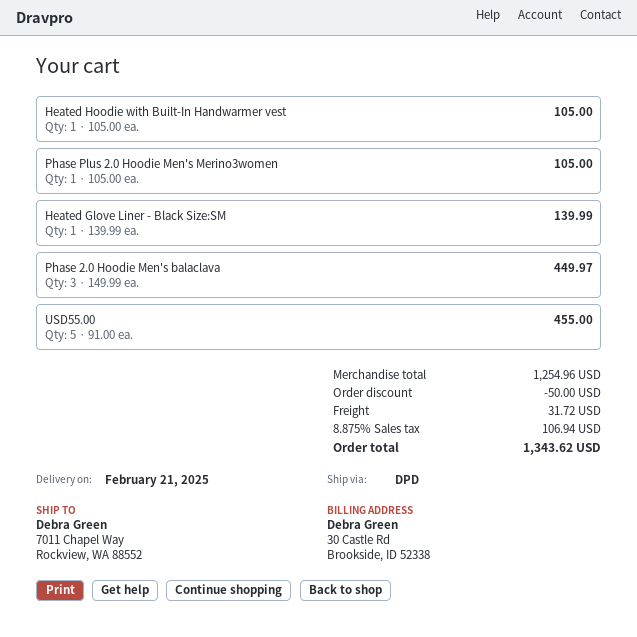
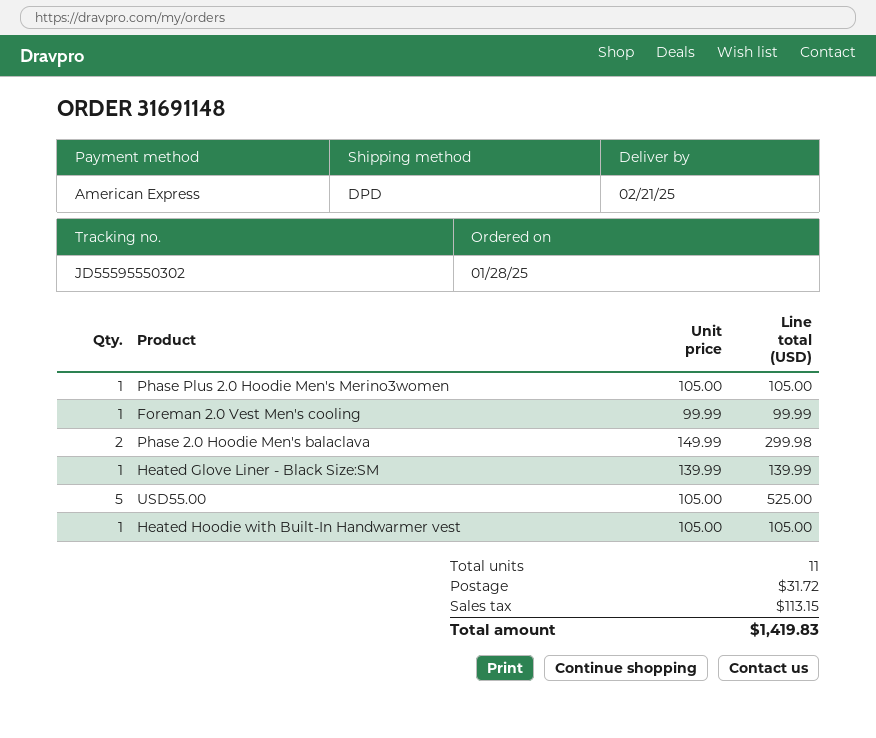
Phase 2.0 Hoodie Men's balaclava: 3 x 149.99 = 449.97 -> 2 x 149.99 = 299.98
USD55.00: 5 x 91.00 = 455.00 -> 5 x 105.00 = 525.00
Foreman 2.0 Vest Men's cooling: none -> 1 x 99.99 = 99.99
discount: 50.00 -> none
tax: 106.94 -> 113.15
total: 1343.62 -> 1419.83

